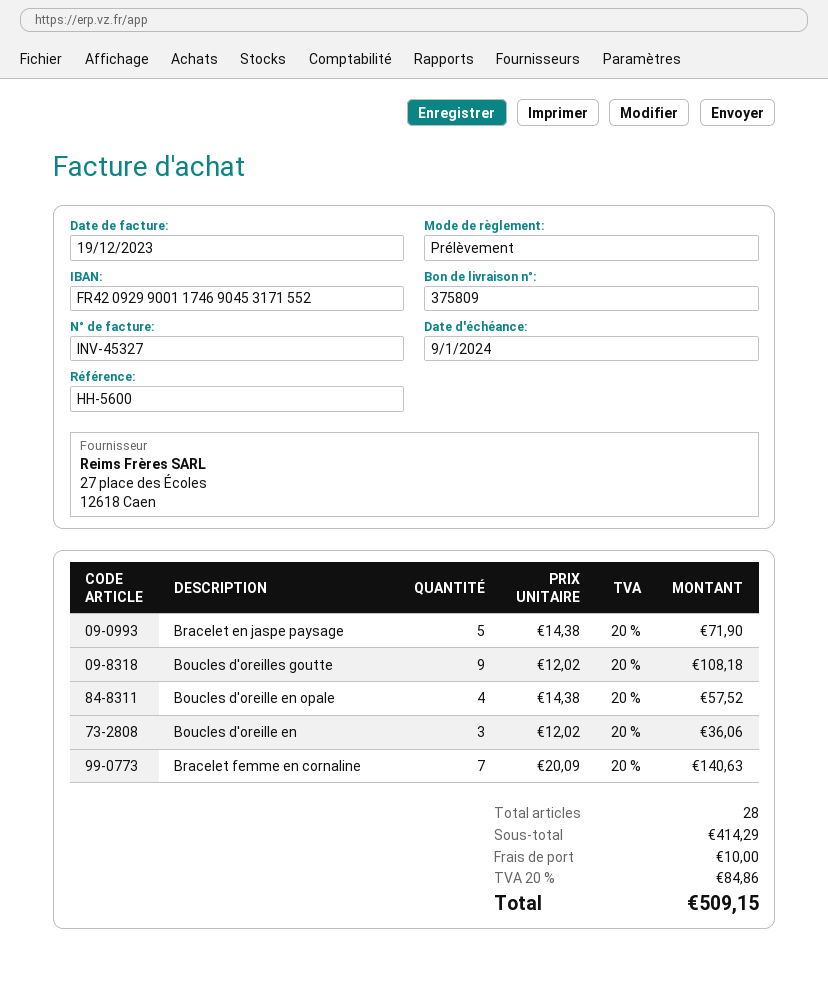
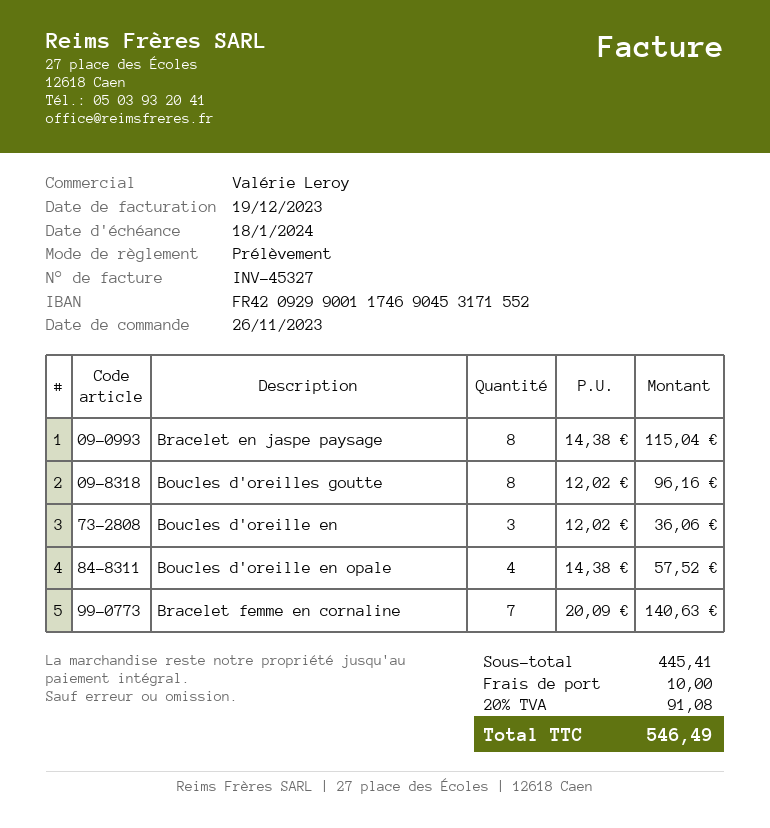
due date: 2024-01-09 -> 2024-01-18
Bracelet en jaspe paysage: 5 x 14.38 = 71.90 -> 8 x 14.38 = 115.04
Boucles d'oreilles goutte: 9 x 12.02 = 108.18 -> 8 x 12.02 = 96.16
subtotal: 414.29 -> 445.41
tax: 20% = 84.86 -> 20% = 91.08
total: 509.15 -> 546.49

